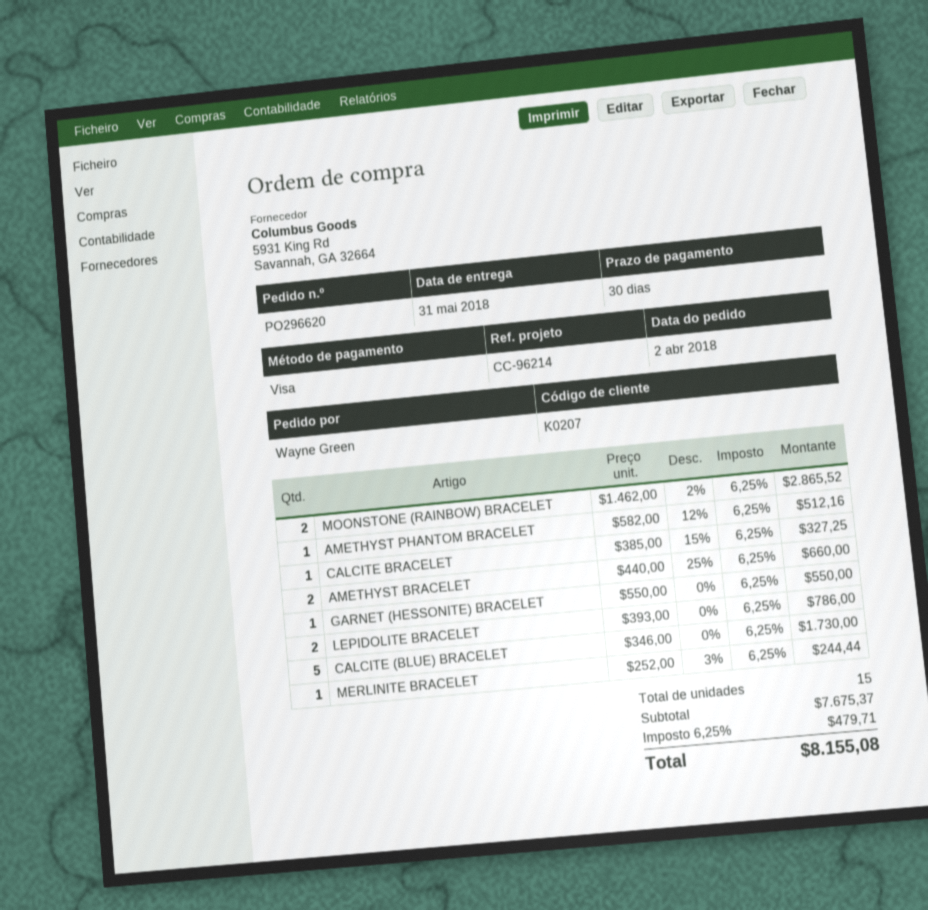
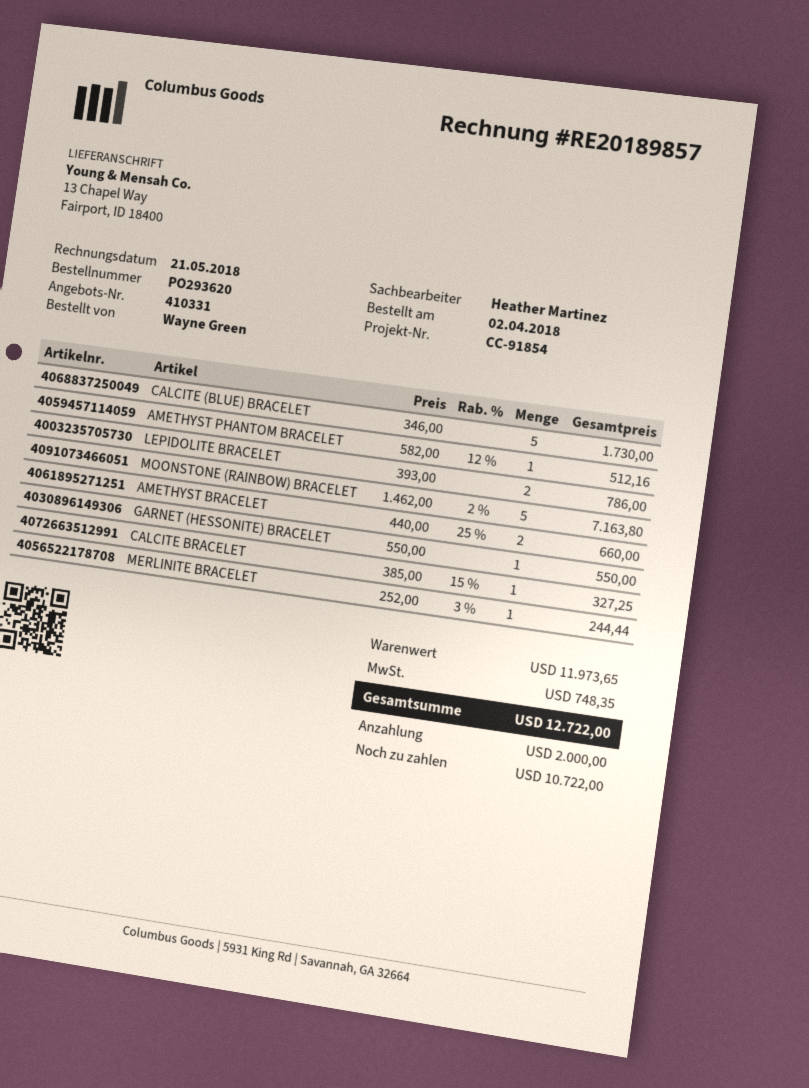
order number: PO296620 -> PO293620
reference: CC-96214 -> CC-91854
MOONSTONE (RAINBOW) BRACELET: 2 x 1462.00 - 2% = 2865.52 -> 5 x 1462.00 - 2% = 7163.80
subtotal: 7675.37 -> 11973.65
tax: 479.71 -> 748.35
total: 8155.08 -> 12722.00

